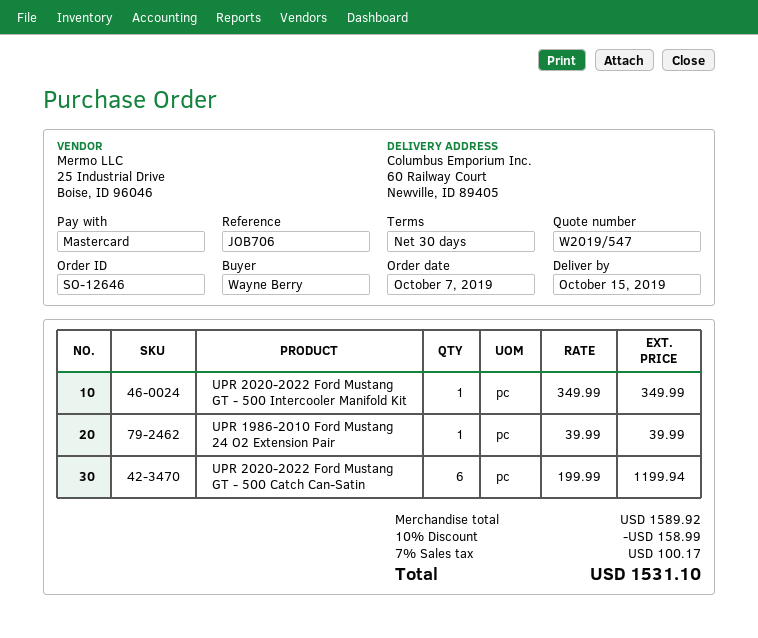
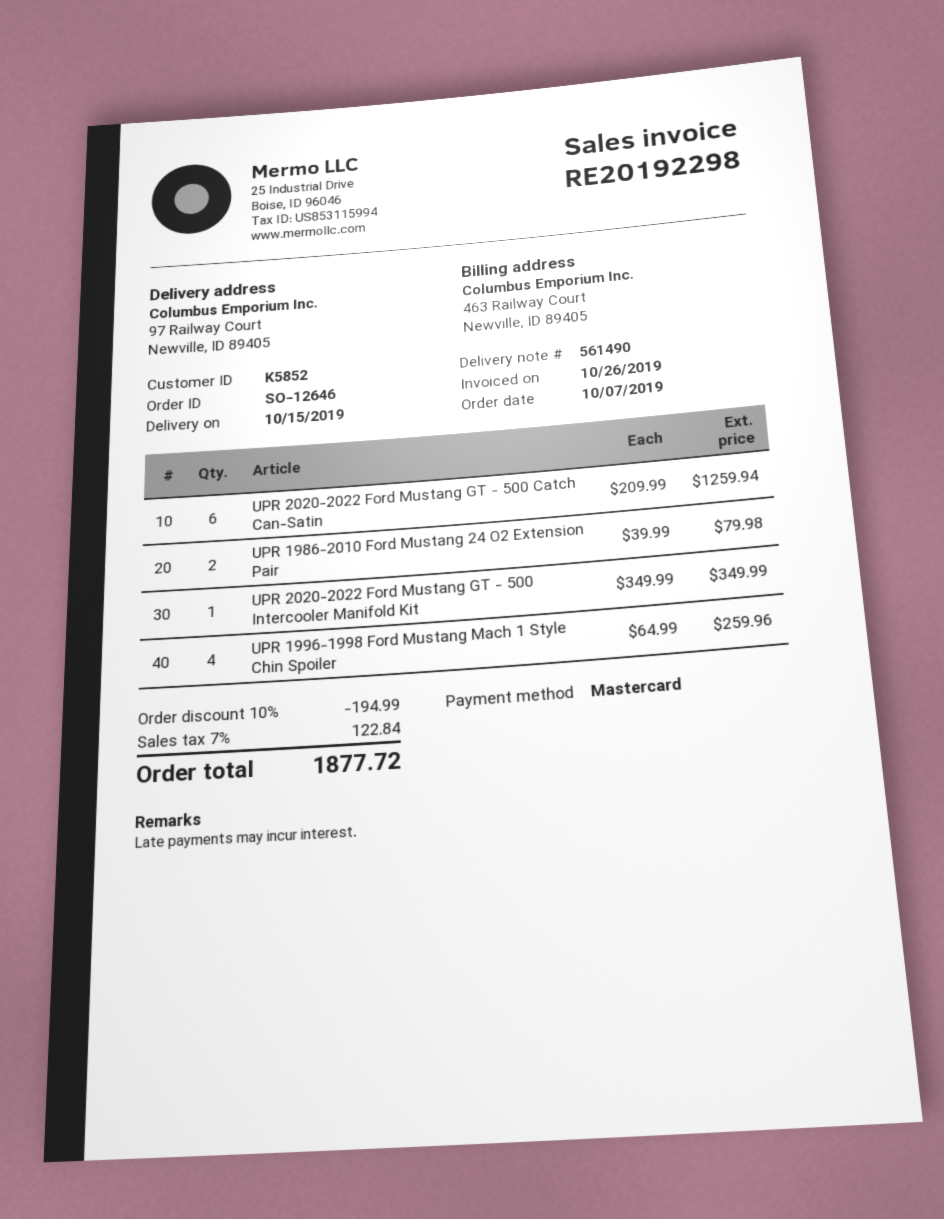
ship to: 60 Railway Court, Newville, ID 89405 -> 97 Railway Court, Newville, ID 89405
UPR 1986-2010 Ford Mustang 24 O2 Extension Pair: 1 x 39.99 = 39.99 -> 2 x 39.99 = 79.98
UPR 2020-2022 Ford Mustang GT - 500 Catch Can-Satin: 6 x 199.99 = 1199.94 -> 6 x 209.99 = 1259.94
UPR 1996-1998 Ford Mustang Mach 1 Style Chin Spoiler: none -> 4 x 64.99 = 259.96
discount: 10% = 158.99 -> 10% = 194.99
tax: 7% = 100.17 -> 7% = 122.84
total: 1531.10 -> 1877.72

